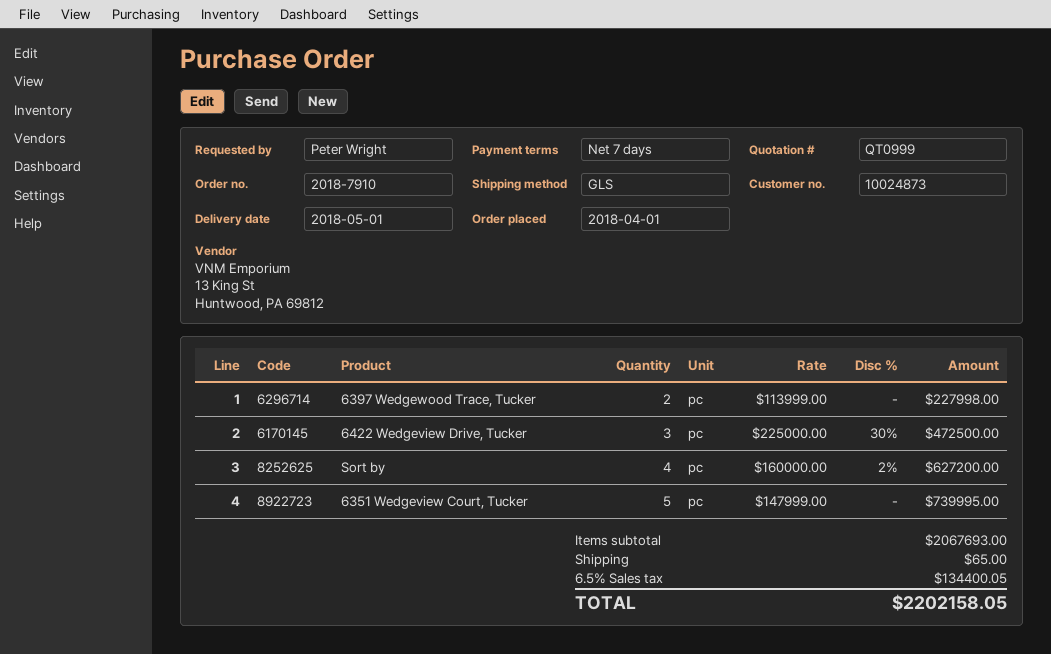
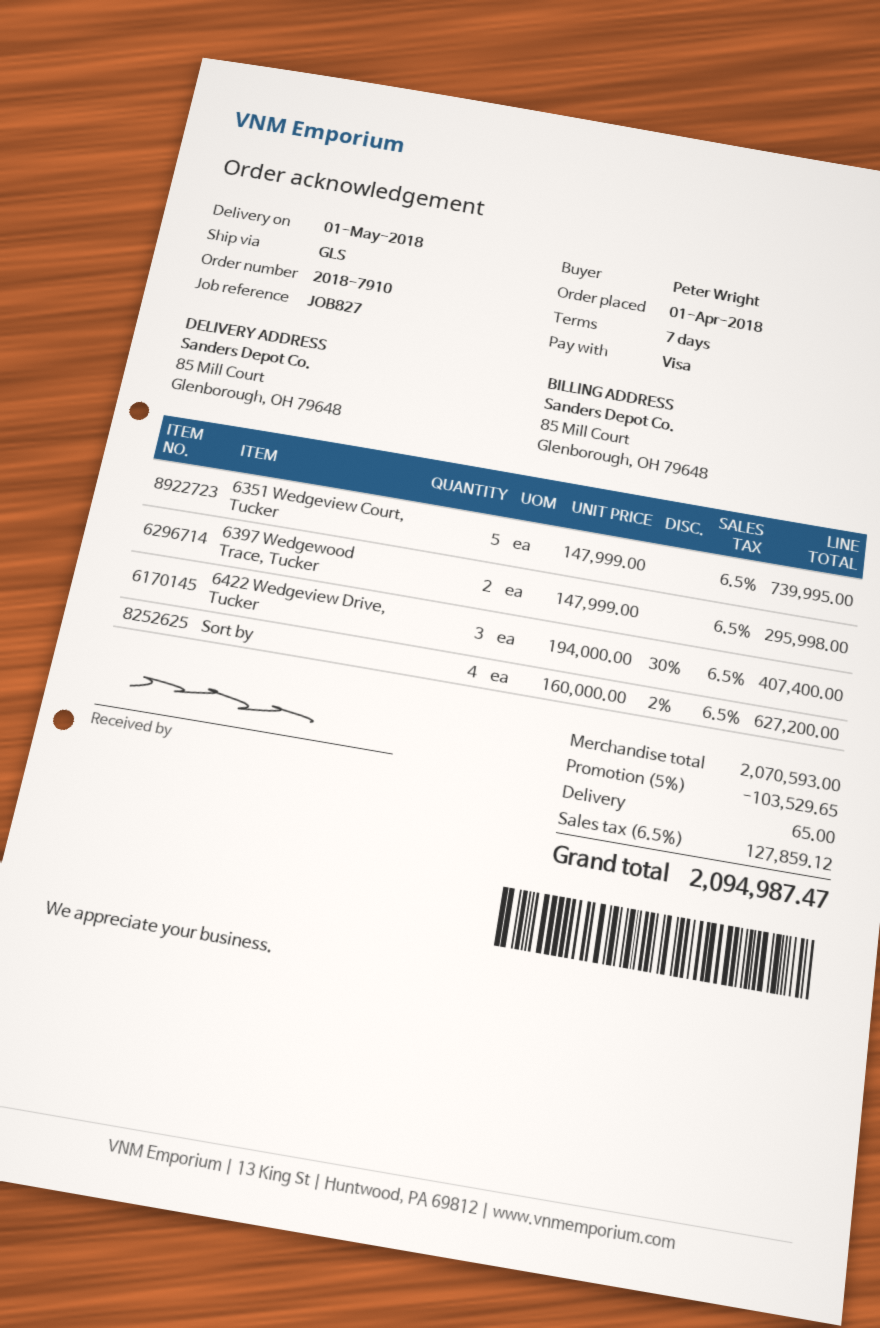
6397 Wedgewood Trace, Tucker: 2 x 113999.00 = 227998.00 -> 2 x 147999.00 = 295998.00
6422 Wedgeview Drive, Tucker: 3 x 225000.00 - 30% = 472500.00 -> 3 x 194000.00 - 30% = 407400.00
subtotal: 2067693.00 -> 2070593.00
discount: none -> 5% = 103529.65
tax: 6.5% = 134400.05 -> 6.5% = 127859.12
total: 2202158.05 -> 2094987.47

